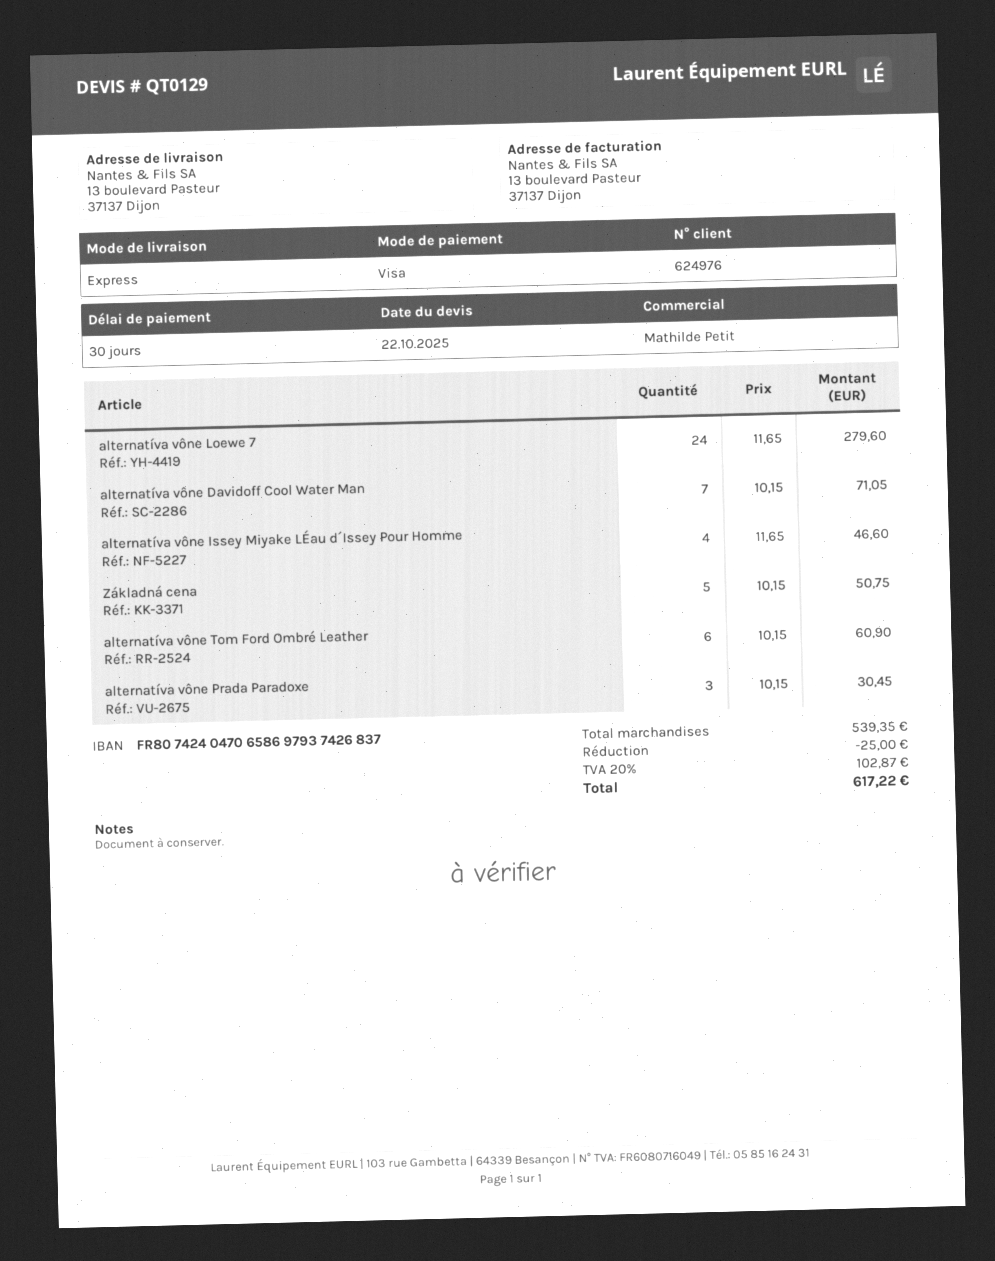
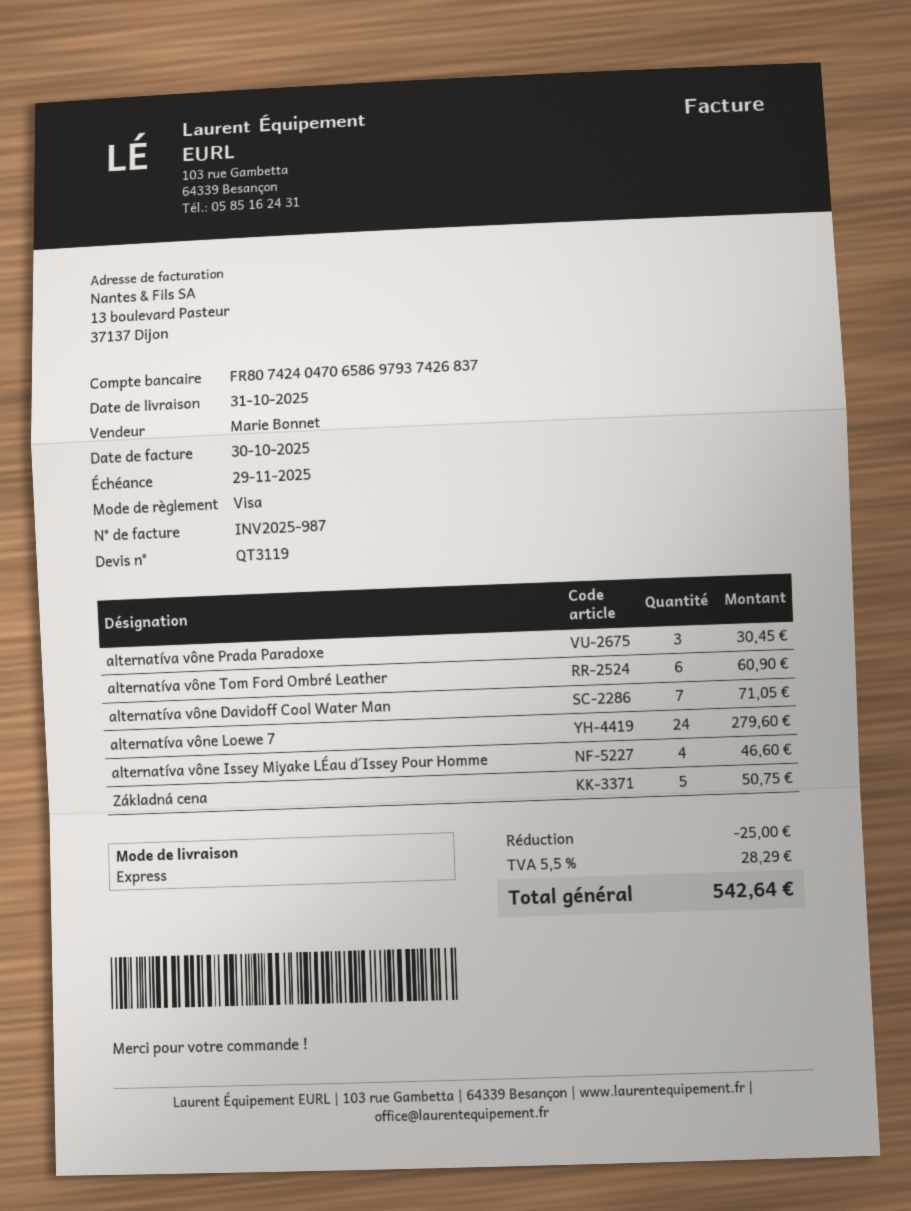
quote number: QT0129 -> QT3119
sales rep: Mathilde Petit -> Marie Bonnet
tax: 20% = 102.87 -> 5.5% = 28.29
total: 617.22 -> 542.64

